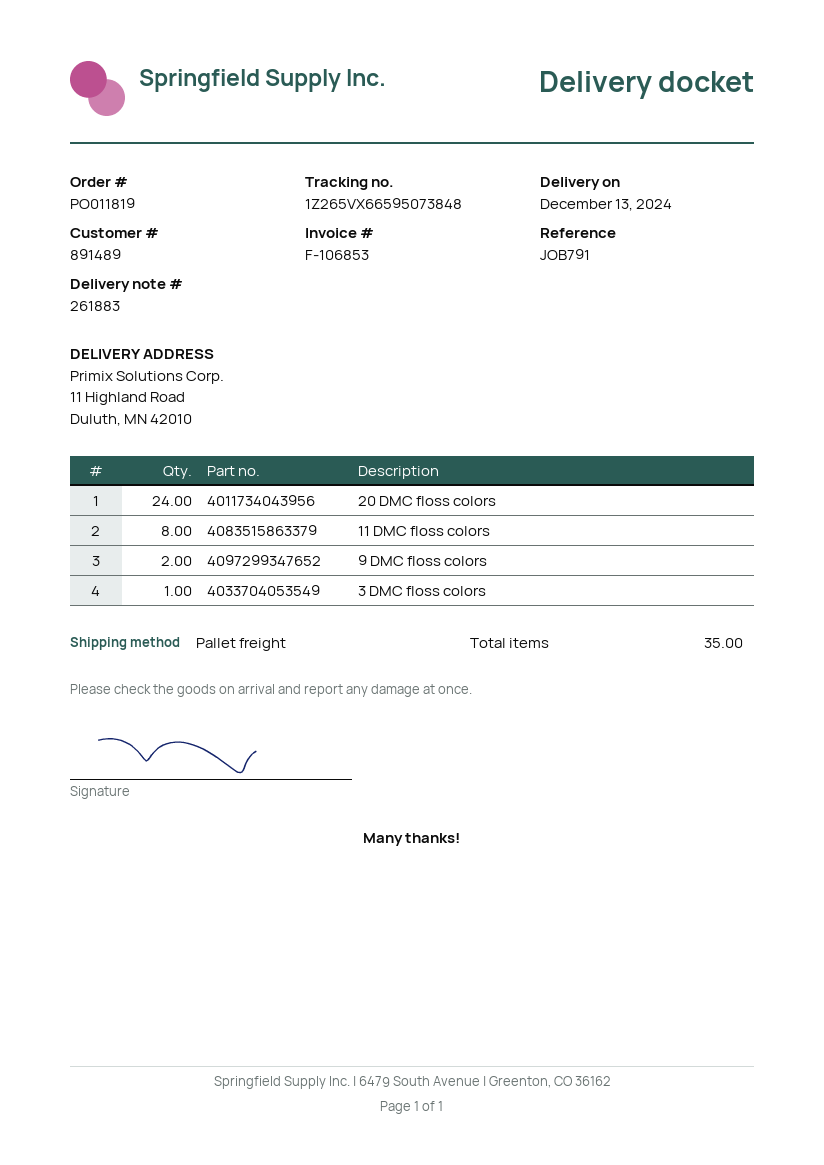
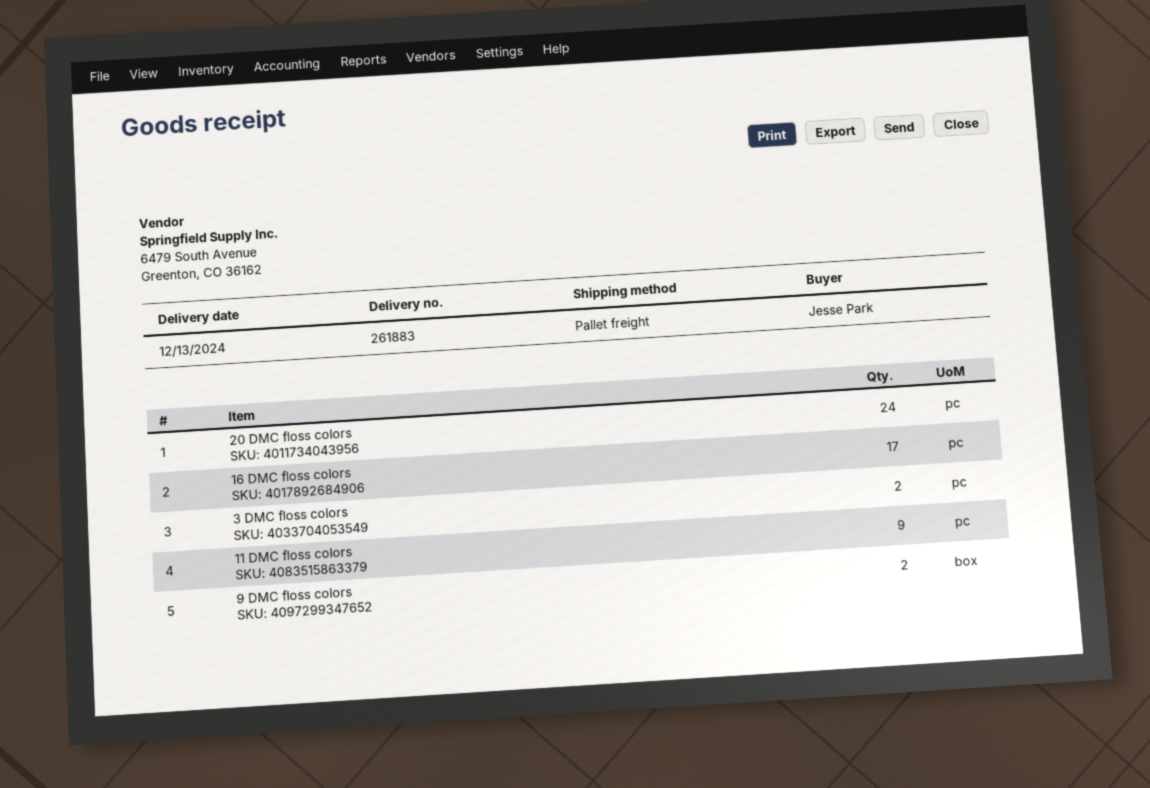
11 DMC floss colors: 8 -> 9
3 DMC floss colors: 1 -> 2
16 DMC floss colors: none -> 17

